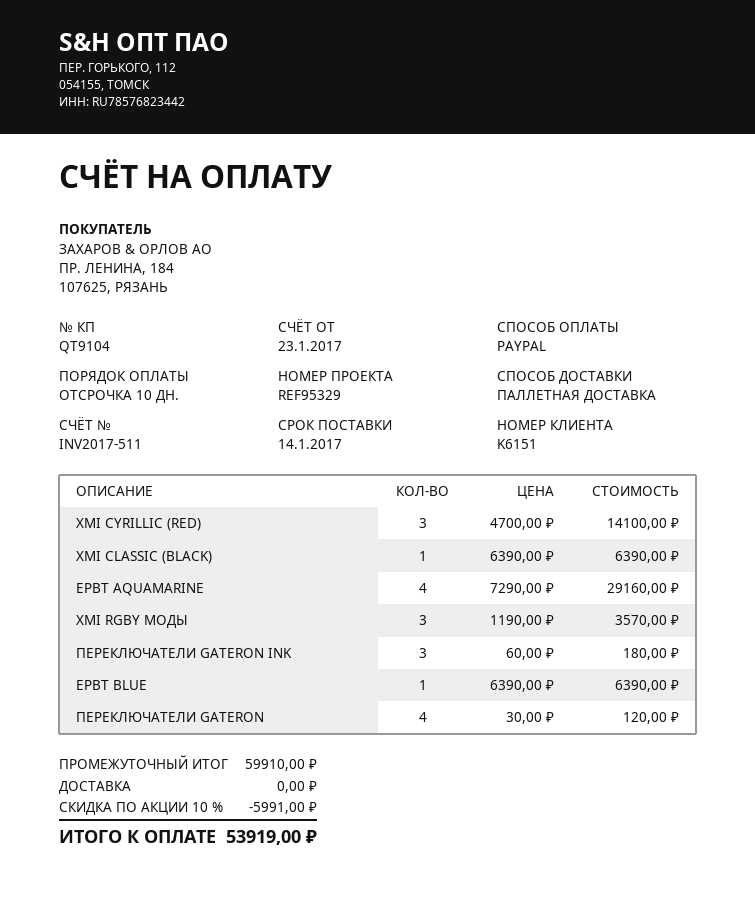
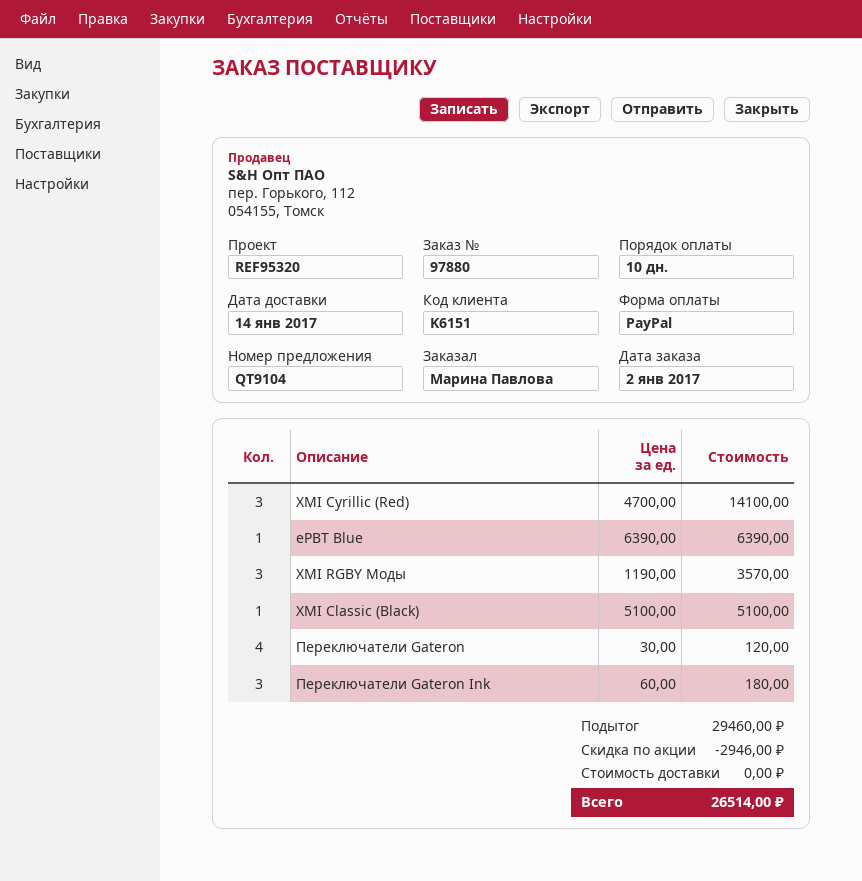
reference: REF95329 -> REF95320
XMI CLASSIC (BLACK): 1 x 6390.00 = 6390.00 -> 1 x 5100.00 = 5100.00
EPBT AQUAMARINE: 4 x 7290.00 = 29160.00 -> none
subtotal: 59910.00 -> 29460.00
discount: 5991.00 -> 2946.00
total: 53919.00 -> 26514.00

